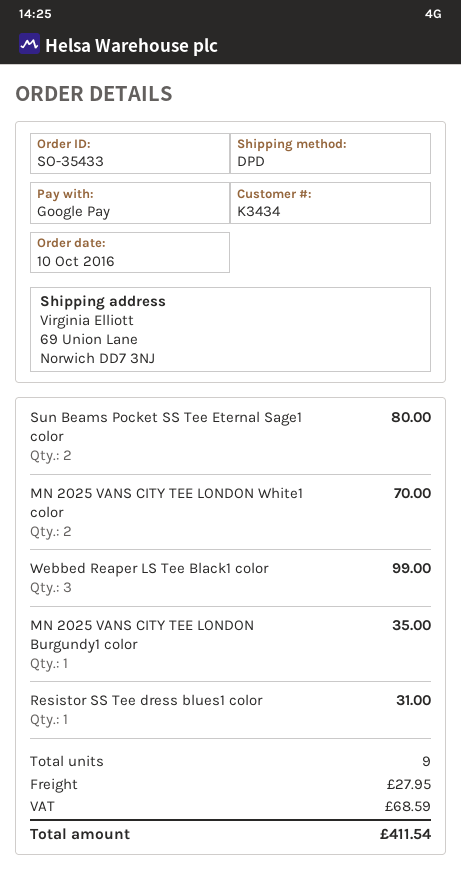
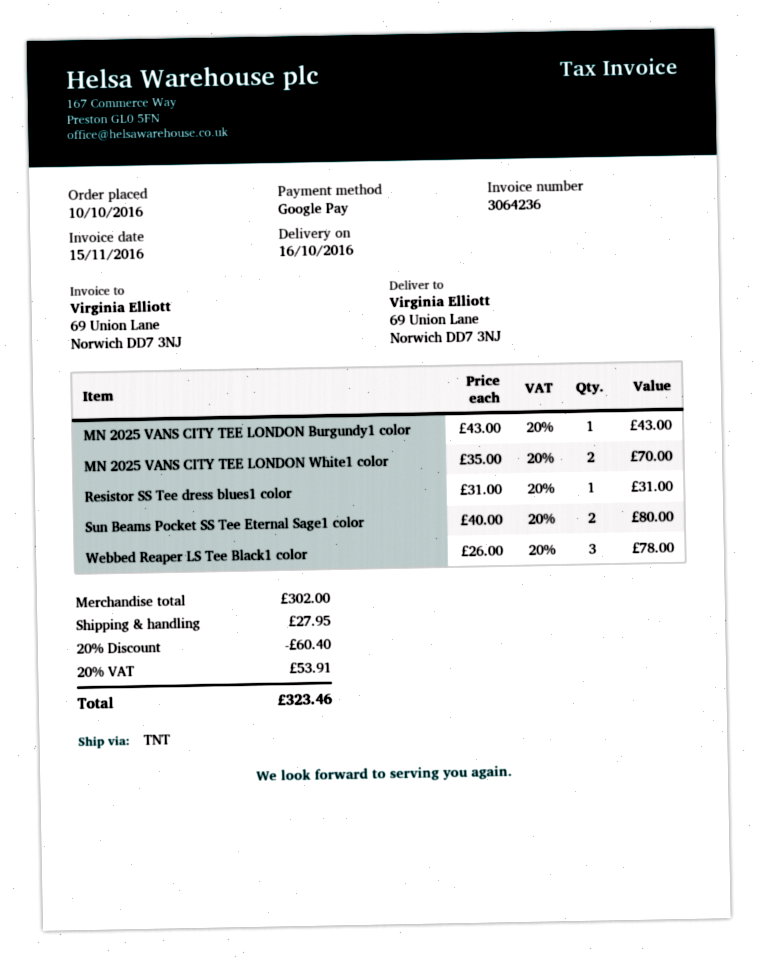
shipping method: DPD -> TNT
Webbed Reaper LS Tee Black1 color: 3 for 99.00 -> 3 for 78.00
MN 2025 VANS CITY TEE LONDON Burgundy1 color: 1 for 35.00 -> 1 for 43.00
discount: none -> 20% = 60.40
tax: 68.59 -> 53.91
total: 411.54 -> 323.46

